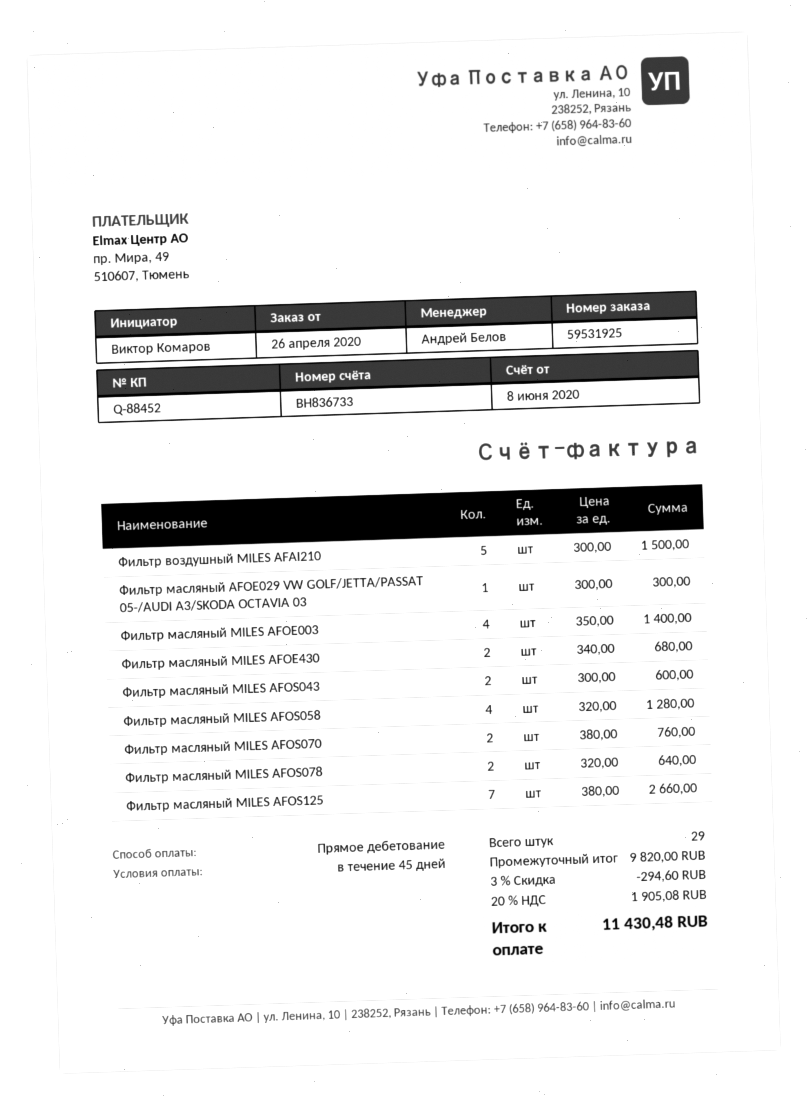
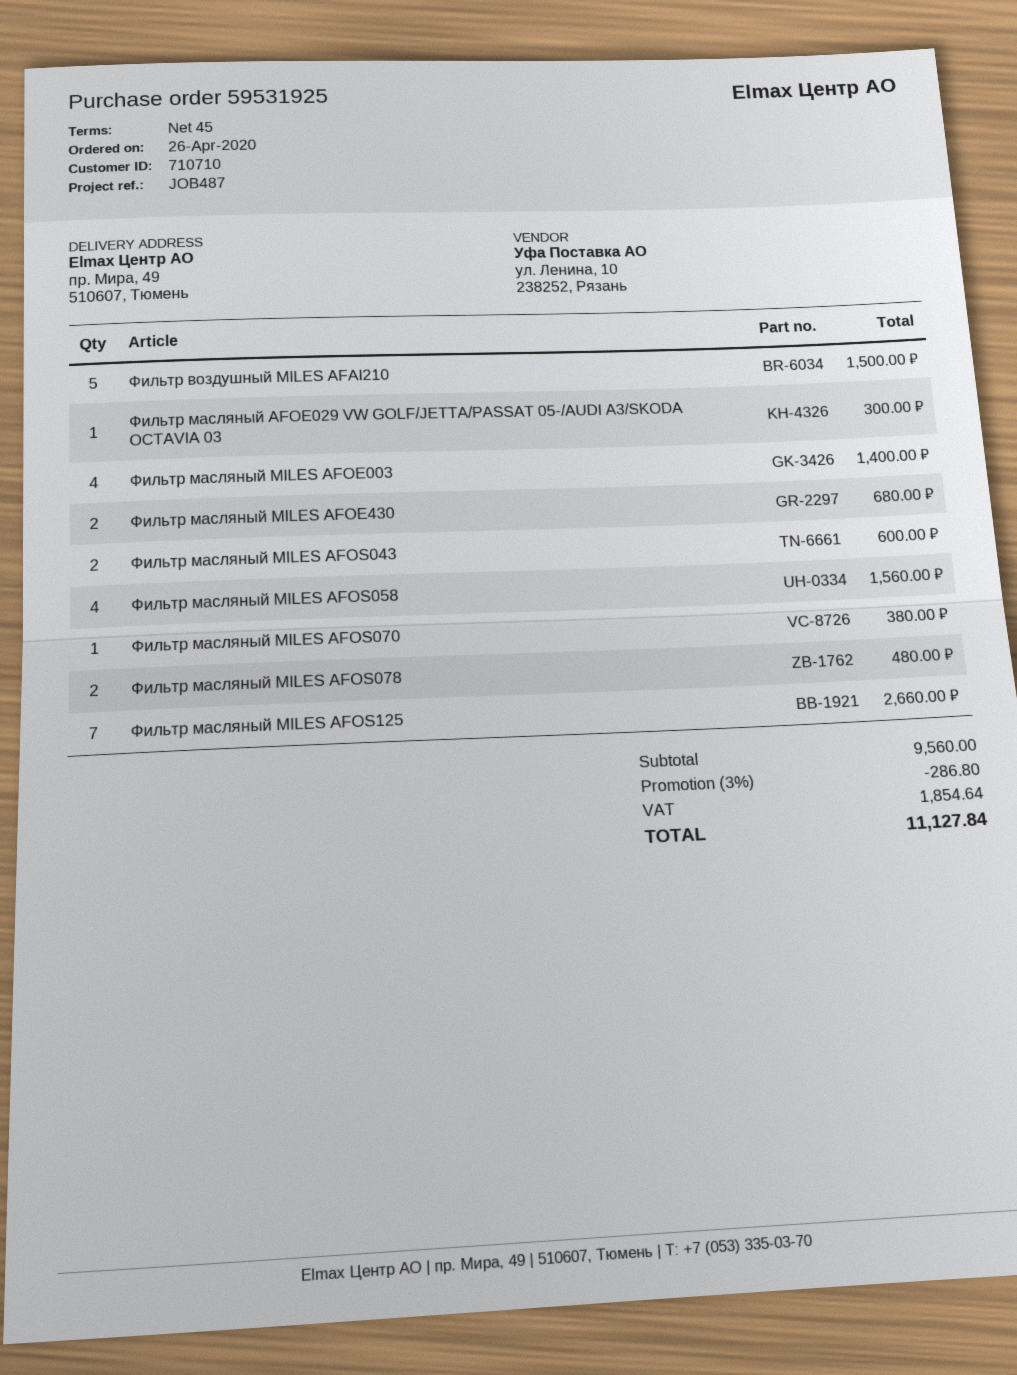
Фильтр масляный MILES AFOS058: 4 for 1280.00 -> 4 for 1560.00
Фильтр масляный MILES AFOS070: 2 for 760.00 -> 1 for 380.00
Фильтр масляный MILES AFOS078: 2 for 640.00 -> 2 for 480.00
subtotal: 9820.00 -> 9560.00
discount: 3% = 294.60 -> 3% = 286.80
tax: 1905.08 -> 1854.64
total: 11430.48 -> 11127.84

